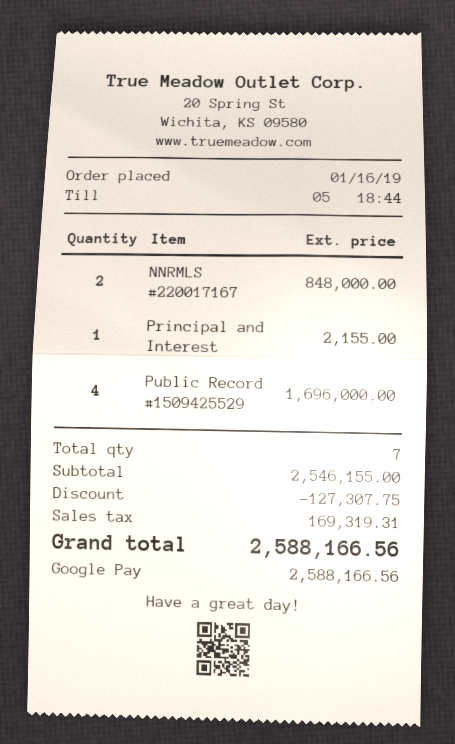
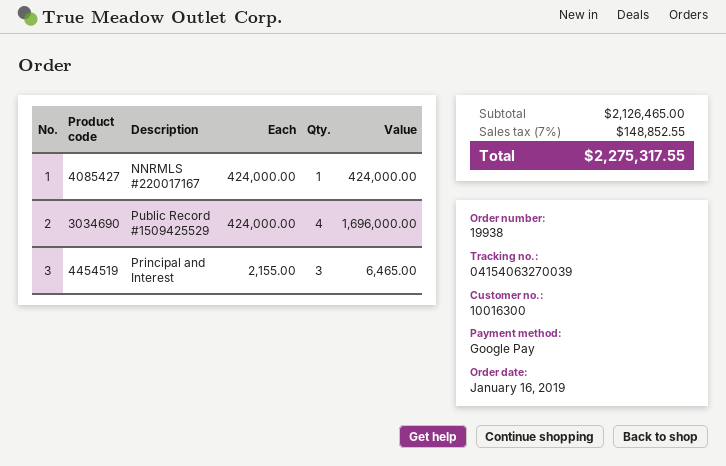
NNRMLS #220017167: 2 for 848000.00 -> 1 for 424000.00
Principal and Interest: 1 for 2155.00 -> 3 for 6465.00
subtotal: 2546155.00 -> 2126465.00
discount: 127307.75 -> none
tax: 169319.31 -> 148852.55
total: 2588166.56 -> 2275317.55

